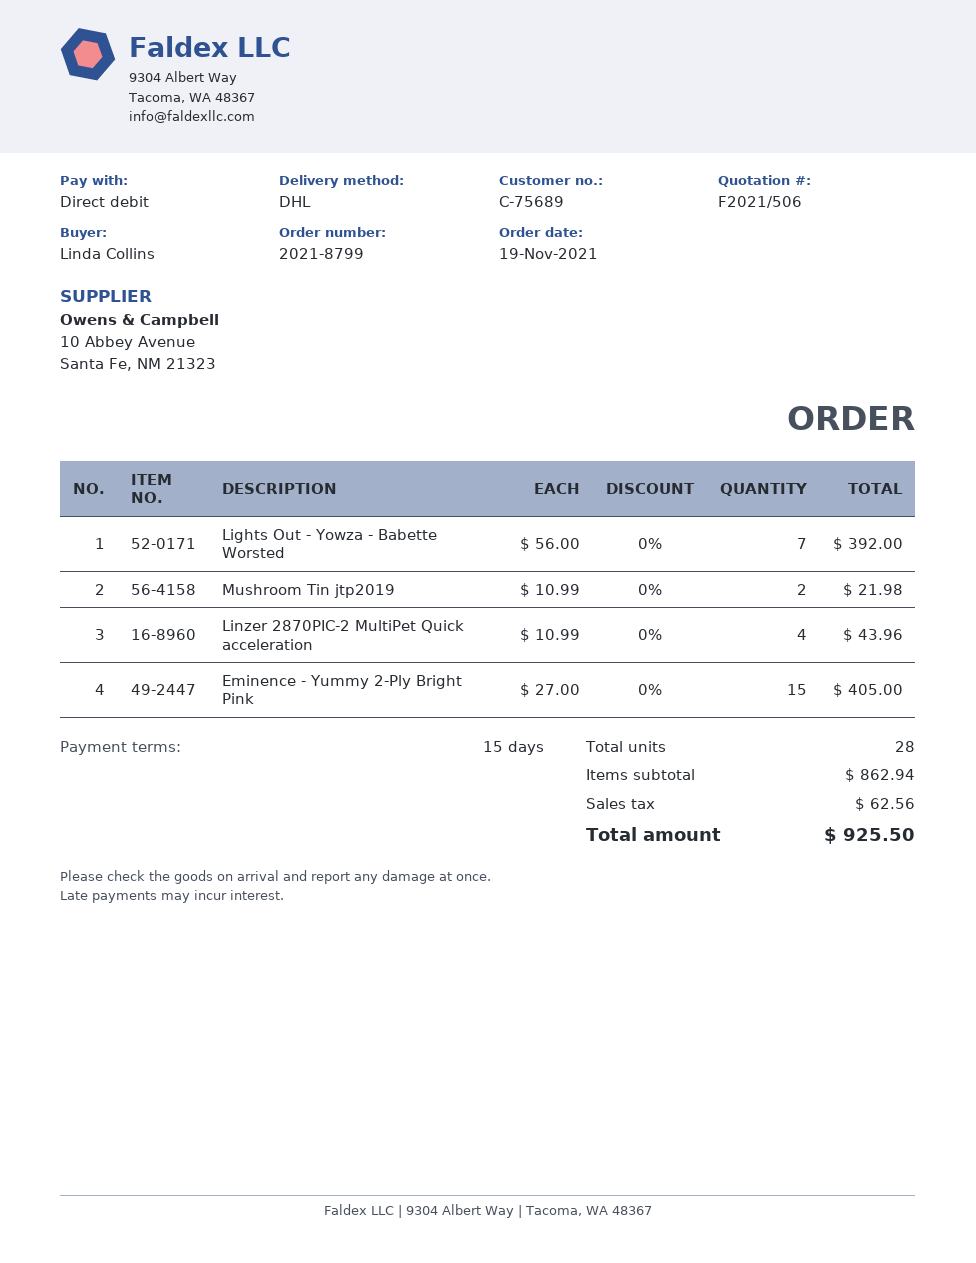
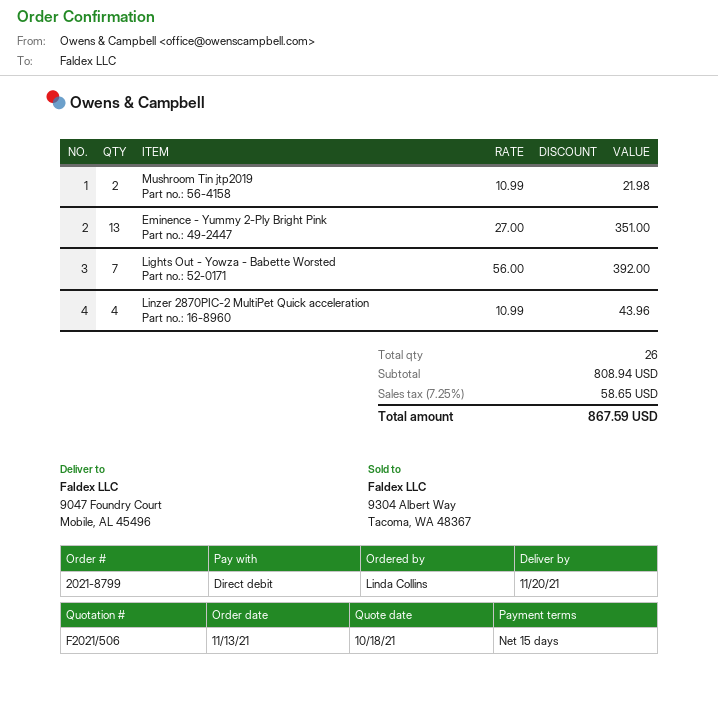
order date: 2021-11-19 -> 2021-11-13
Eminence - Yummy 2-Ply Bright Pink: 15 x 27.00 = 405.00 -> 13 x 27.00 = 351.00
total quantity: 28 -> 26
subtotal: 862.94 -> 808.94
tax: 62.56 -> 58.65
total: 925.50 -> 867.59

